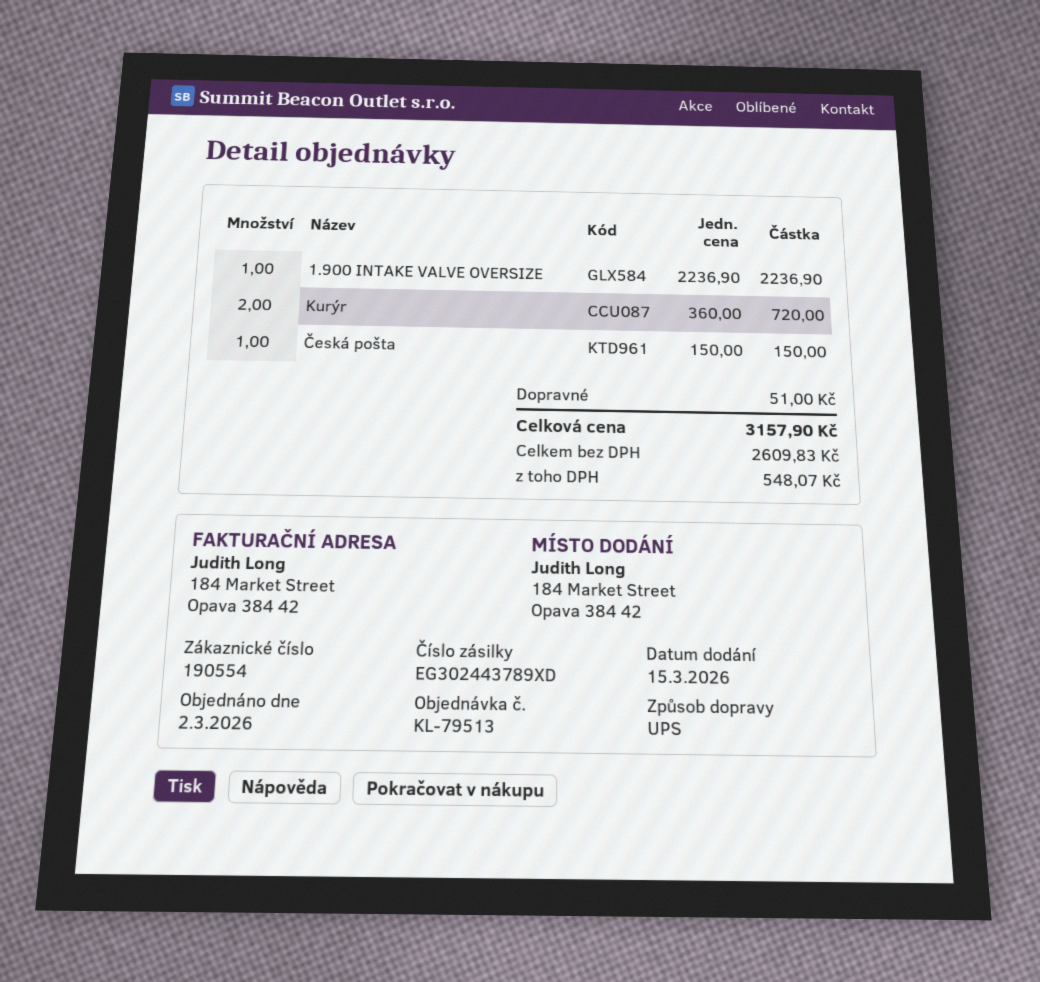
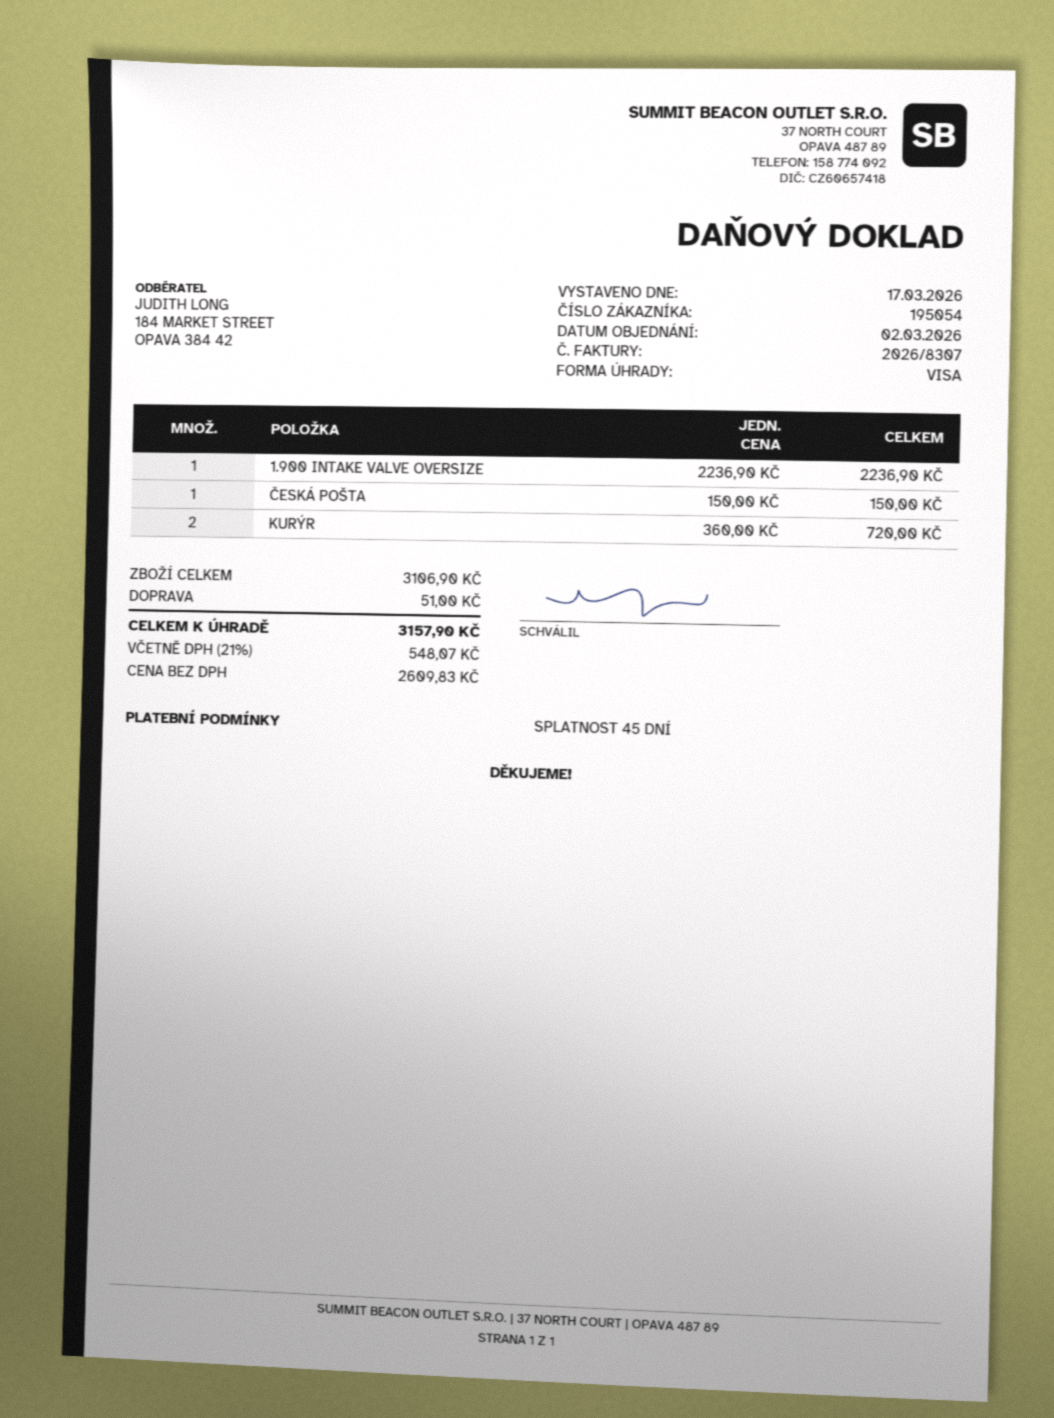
customer number: 190554 -> 195054

